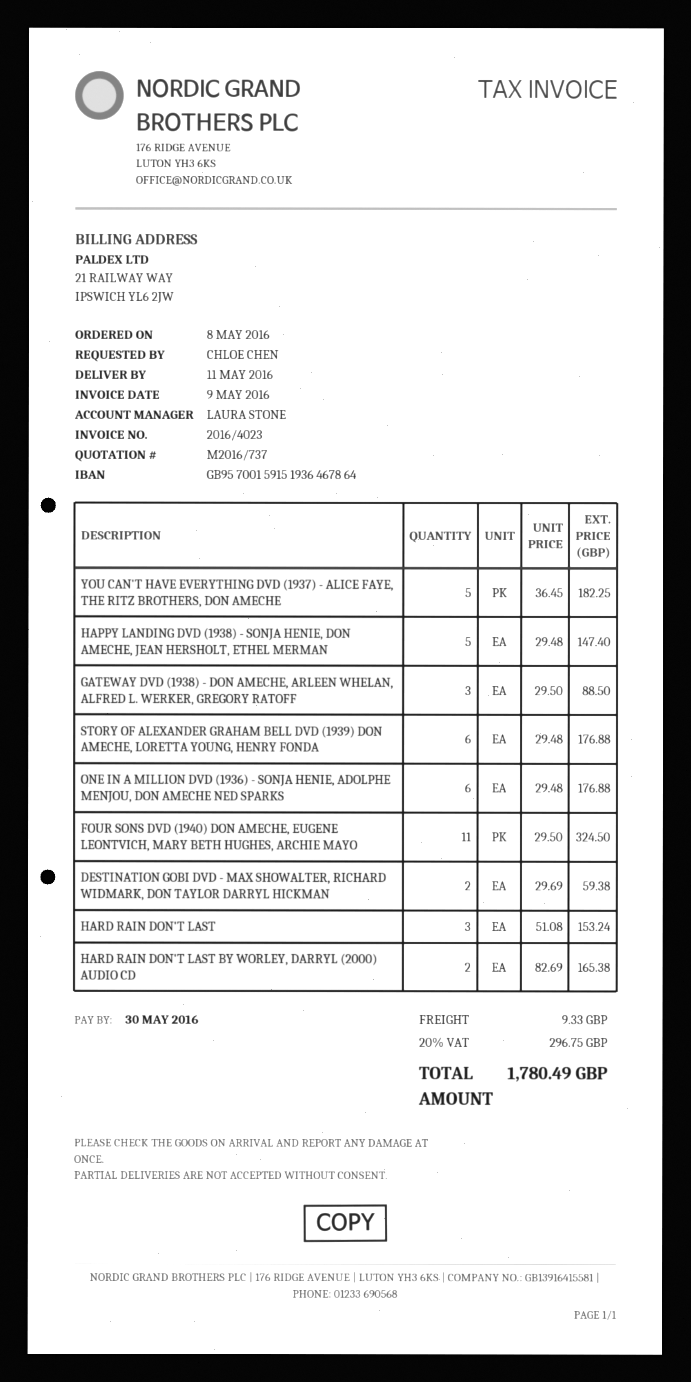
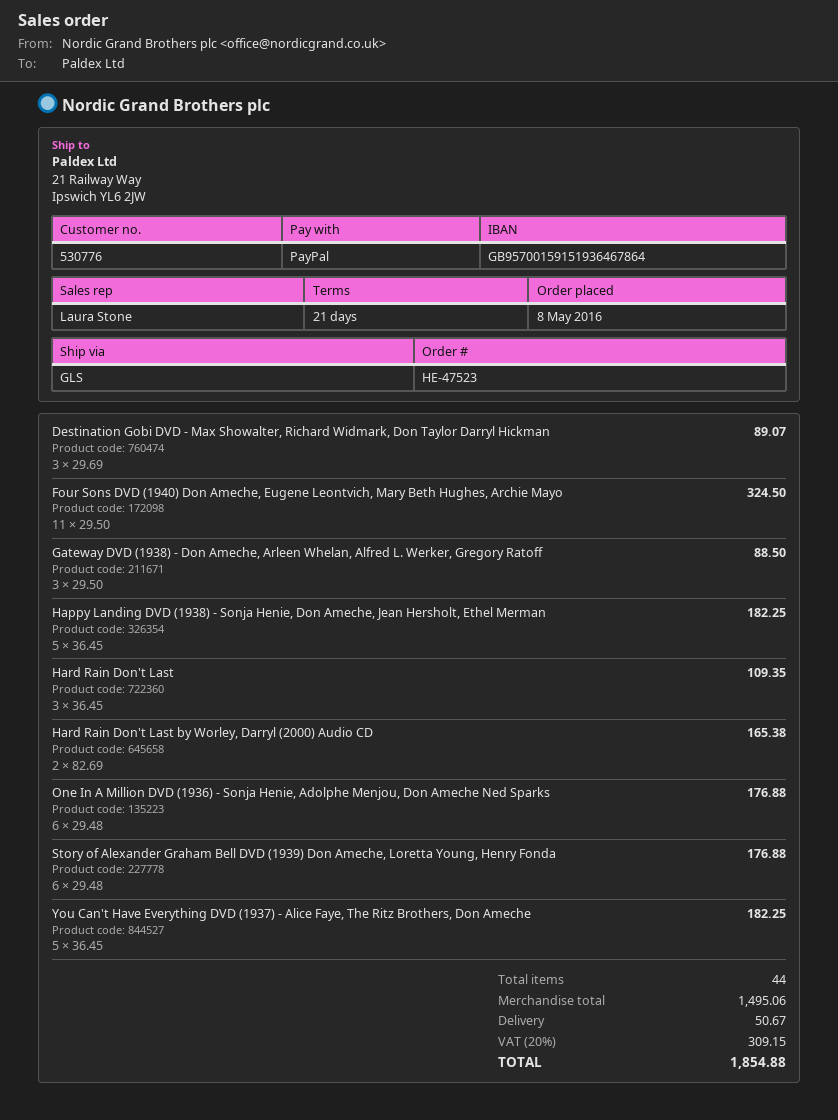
HAPPY LANDING DVD (1938) - SONJA HENIE, DON AMECHE, JEAN HERSHOLT, ETHEL MERMAN: 5 x 29.48 = 147.40 -> 5 x 36.45 = 182.25
DESTINATION GOBI DVD - MAX SHOWALTER, RICHARD WIDMARK, DON TAYLOR DARRYL HICKMAN: 2 x 29.69 = 59.38 -> 3 x 29.69 = 89.07
HARD RAIN DON'T LAST: 3 x 51.08 = 153.24 -> 3 x 36.45 = 109.35
shipping: 9.33 -> 50.67
tax: 20% = 296.75 -> 20% = 309.15
total: 1780.49 -> 1854.88

